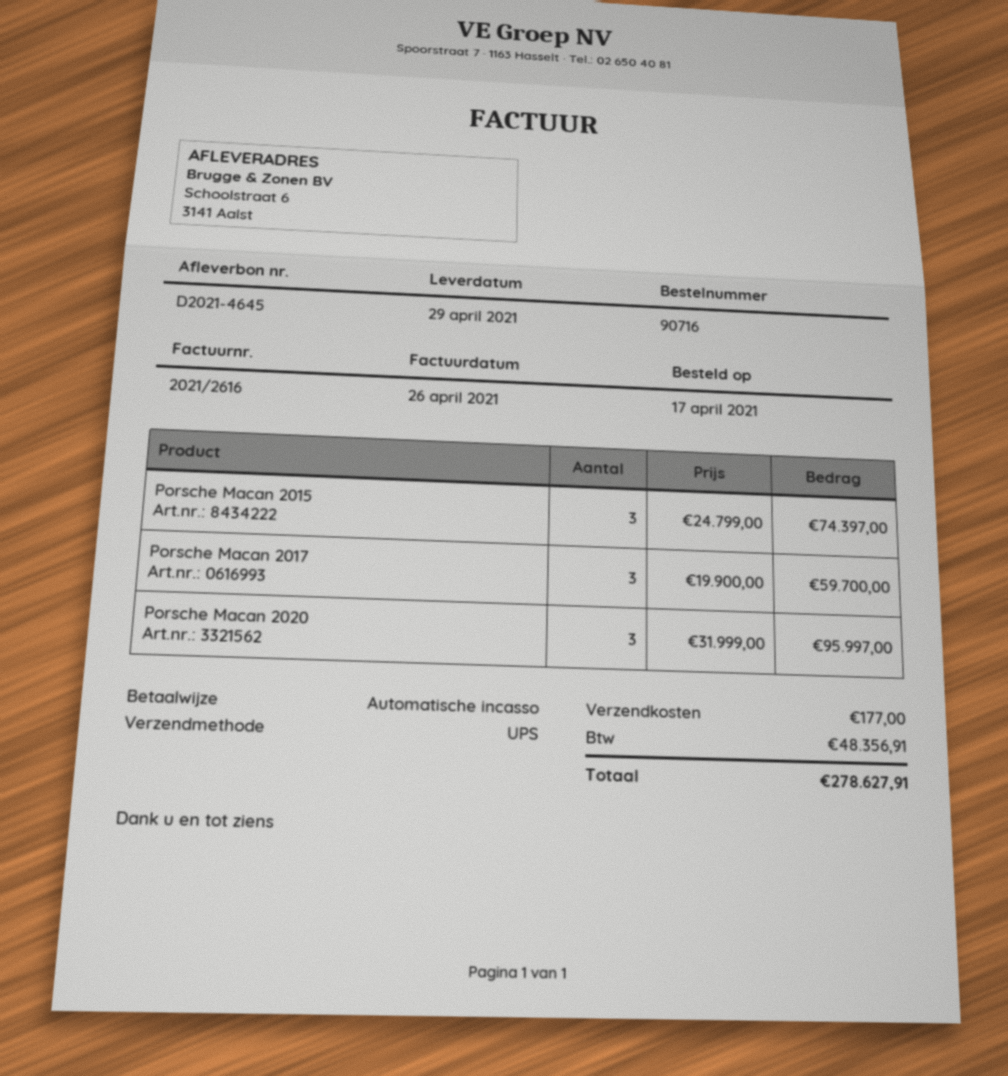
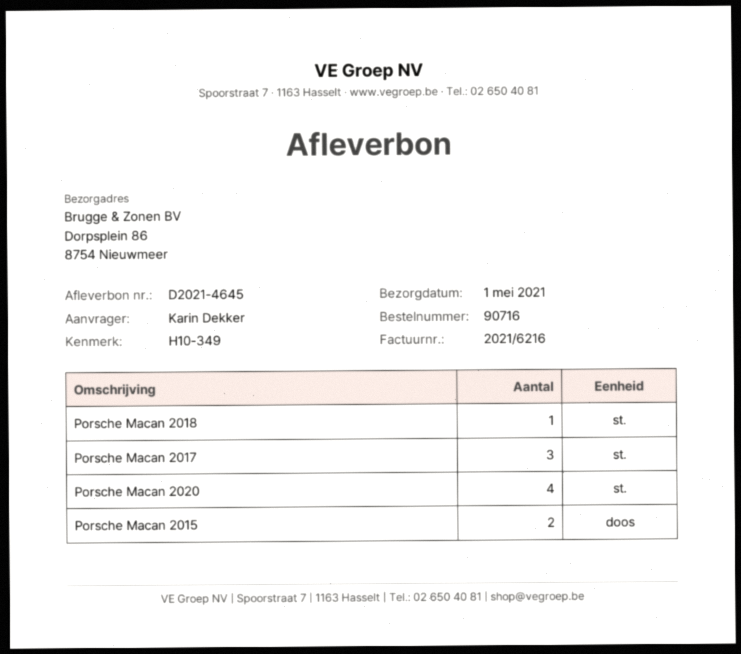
delivery date: 2021-04-29 -> 2021-05-01
invoice number: 2021/2616 -> 2021/6216
ship to: Schoolstraat 6, 3141 Aalst -> Dorpsplein 86, 8754 Nieuwmeer
Porsche Macan 2015: 3 -> 2
Porsche Macan 2020: 3 -> 4
Porsche Macan 2018: none -> 1

